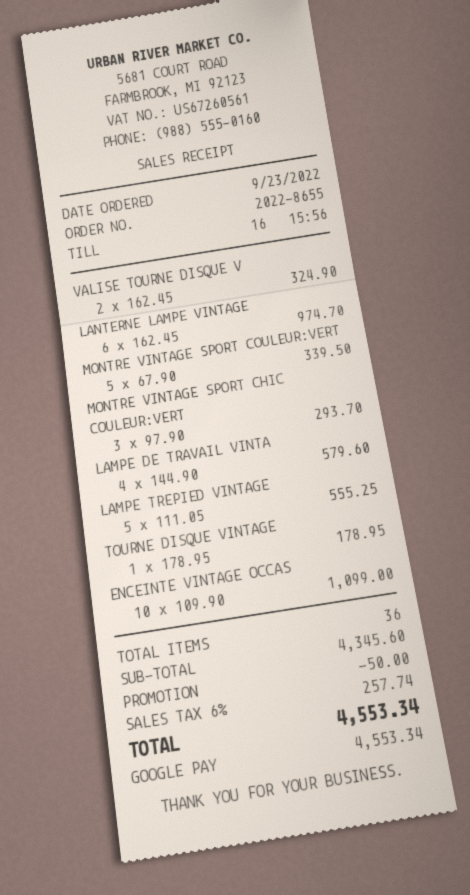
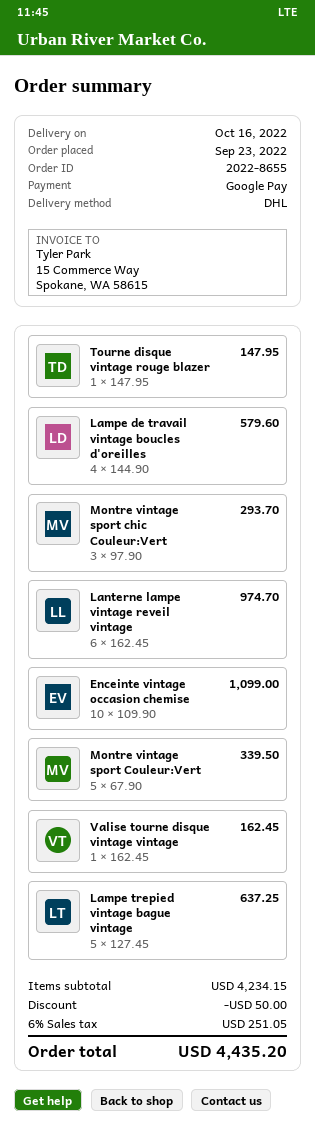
VALISE TOURNE DISQUE V: 2 x 162.45 = 324.90 -> 1 x 162.45 = 162.45
LAMPE TREPIED VINTAGE: 5 x 111.05 = 555.25 -> 5 x 127.45 = 637.25
TOURNE DISQUE VINTAGE: 1 x 178.95 = 178.95 -> 1 x 147.95 = 147.95
subtotal: 4345.60 -> 4234.15
tax: 6% = 257.74 -> 6% = 251.05
total: 4553.34 -> 4435.20

